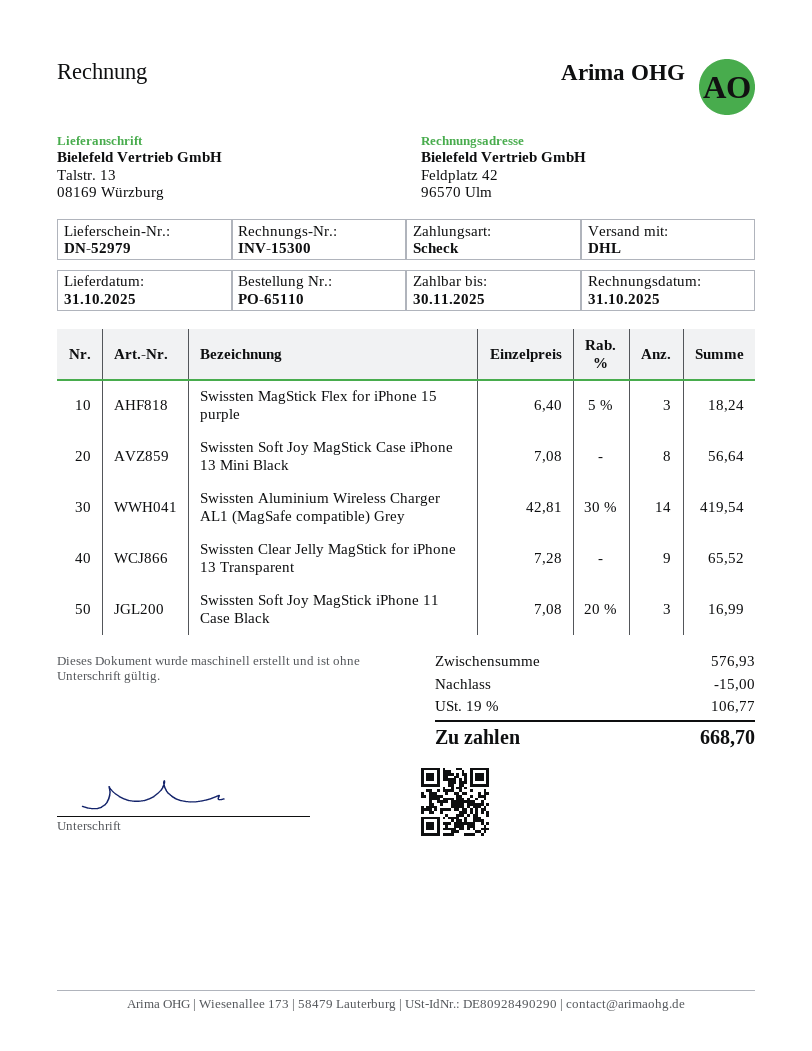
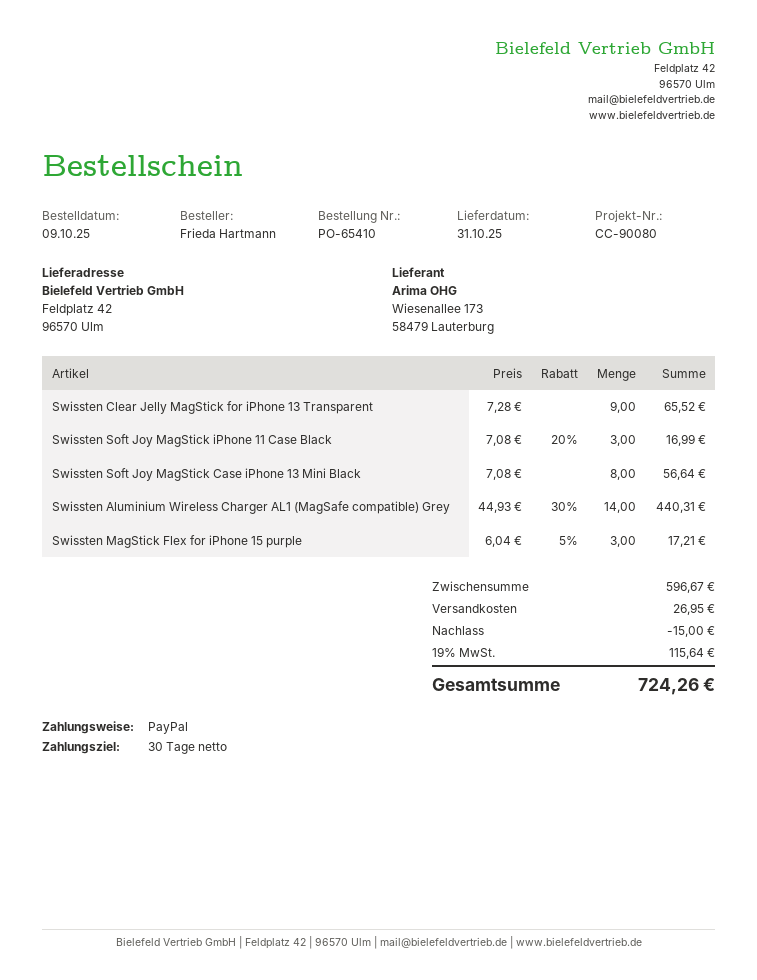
order number: PO-65110 -> PO-65410
payment method: cheque -> PayPal
ship to: Talstr. 13, 08169 Würzburg -> Feldplatz 42, 96570 Ulm
Swissten MagStick Flex for iPhone 15 purple: 3 x 6.40 - 5% = 18.24 -> 3 x 6.04 - 5% = 17.21
Swissten Aluminium Wireless Charger AL1 (MagSafe compatible) Grey: 14 x 42.81 - 30% = 419.54 -> 14 x 44.93 - 30% = 440.31
subtotal: 576.93 -> 596.67
shipping: none -> 26.95
tax: 19% = 106.77 -> 19% = 115.64
total: 668.70 -> 724.26

